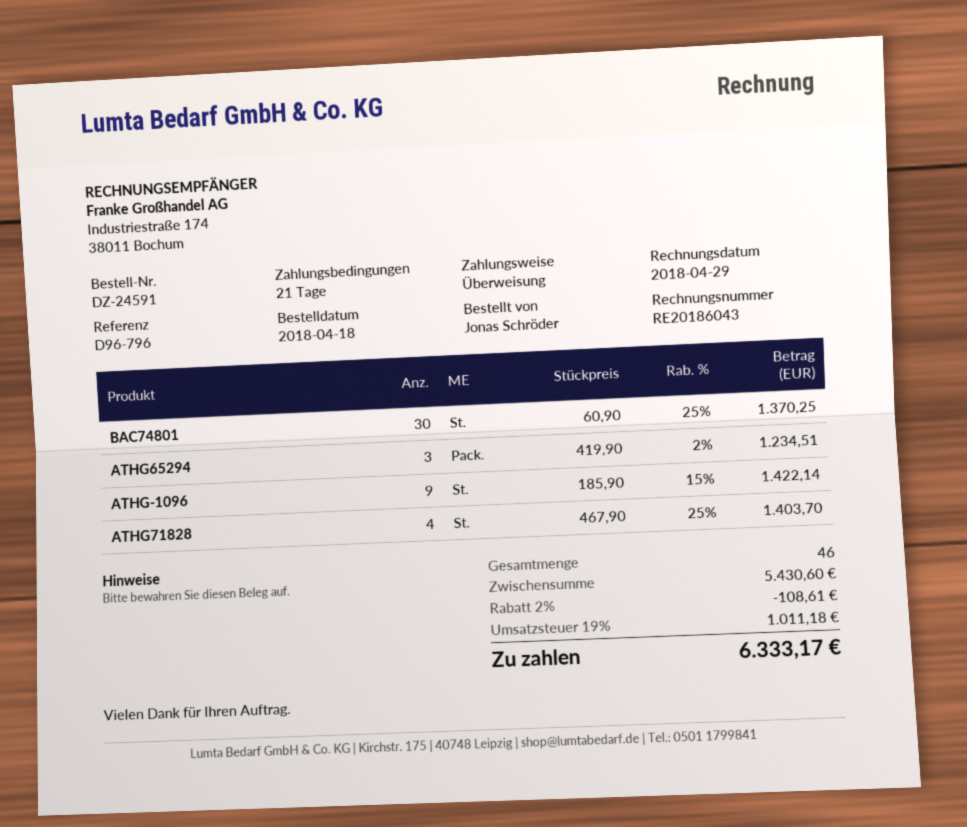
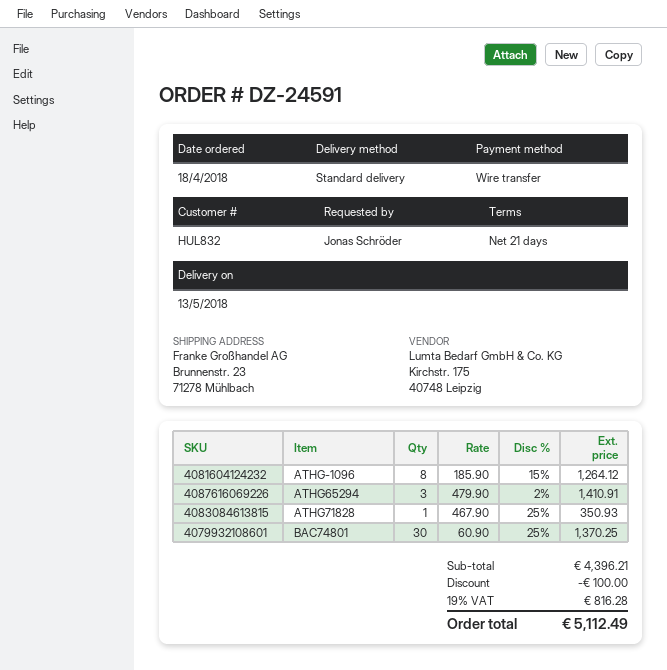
ATHG65294: 3 x 419.90 - 2% = 1234.51 -> 3 x 479.90 - 2% = 1410.91
ATHG-1096: 9 x 185.90 - 15% = 1422.14 -> 8 x 185.90 - 15% = 1264.12
ATHG71828: 4 x 467.90 - 25% = 1403.70 -> 1 x 467.90 - 25% = 350.93
subtotal: 5430.60 -> 4396.21
discount: 108.61 -> 100.00
tax: 19% = 1011.18 -> 19% = 816.28
total: 6333.17 -> 5112.49

